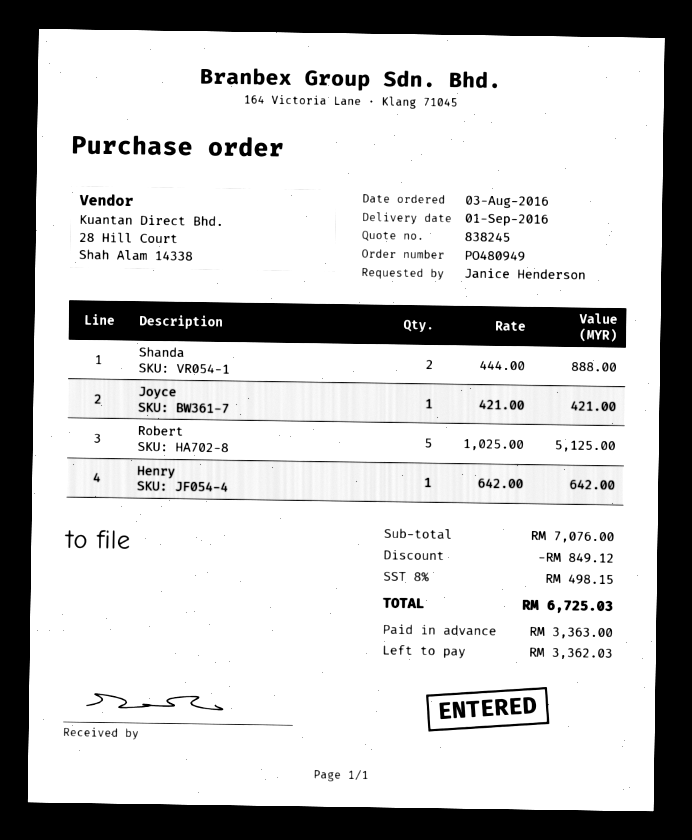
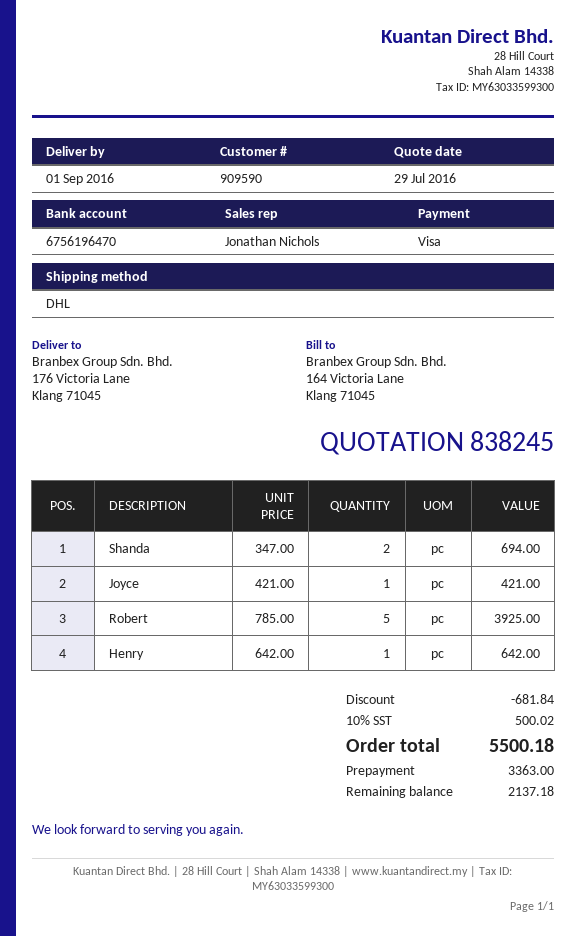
Shanda: 2 x 444.00 = 888.00 -> 2 x 347.00 = 694.00
Robert: 5 x 1025.00 = 5125.00 -> 5 x 785.00 = 3925.00
discount: 849.12 -> 681.84
tax: 8% = 498.15 -> 10% = 500.02
total: 6725.03 -> 5500.18
balance: 3362.03 -> 2137.18

